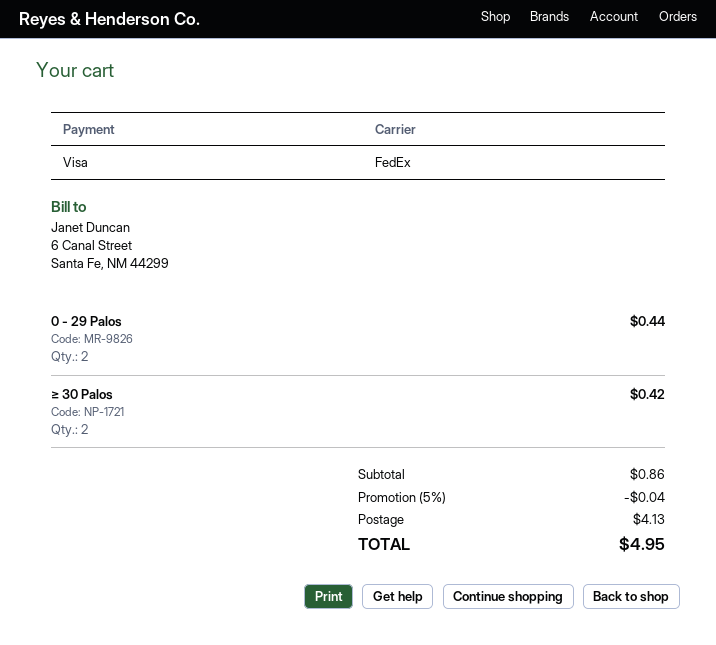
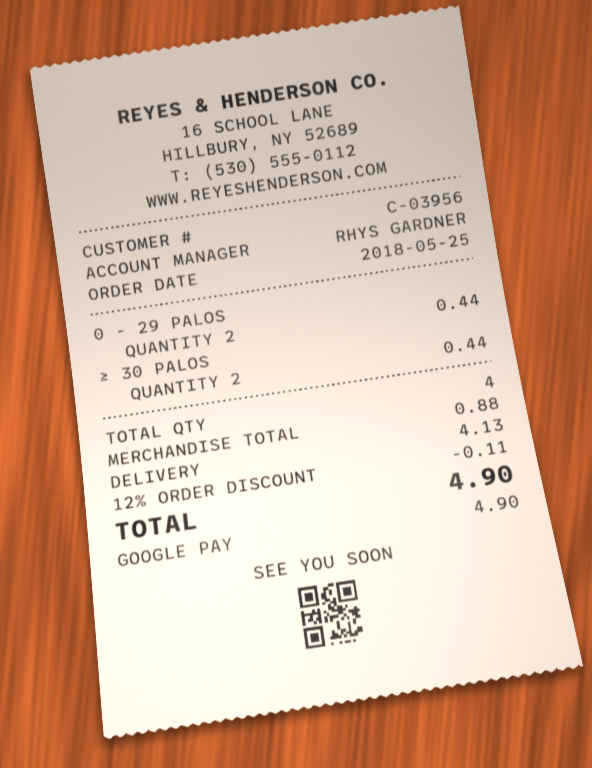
payment method: Visa -> Google Pay
≥ 30 Palos: 2 for 0.42 -> 2 for 0.44
subtotal: 0.86 -> 0.88
discount: 5% = 0.04 -> 12% = 0.11
total: 4.95 -> 4.90

